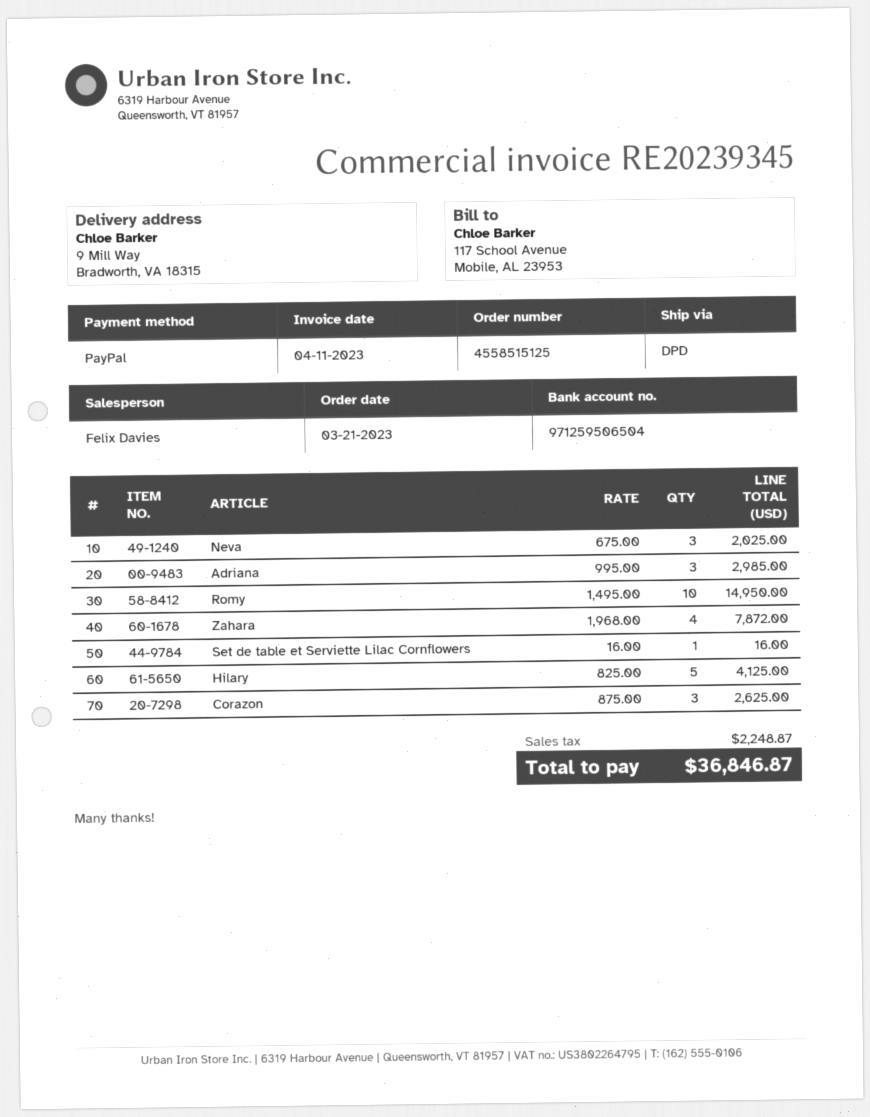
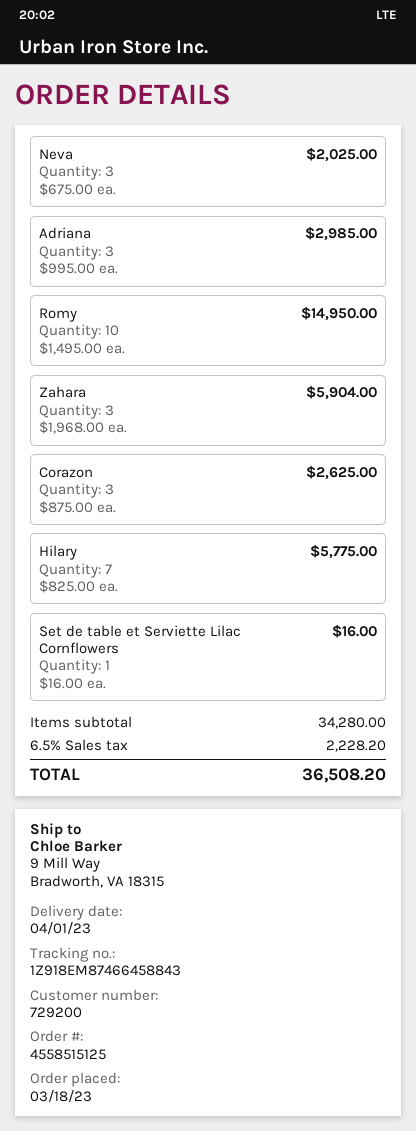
order date: 2023-03-21 -> 2023-03-18
Zahara: 4 x 1968.00 = 7872.00 -> 3 x 1968.00 = 5904.00
Hilary: 5 x 825.00 = 4125.00 -> 7 x 825.00 = 5775.00
tax: 2248.87 -> 2228.20
total: 36846.87 -> 36508.20

